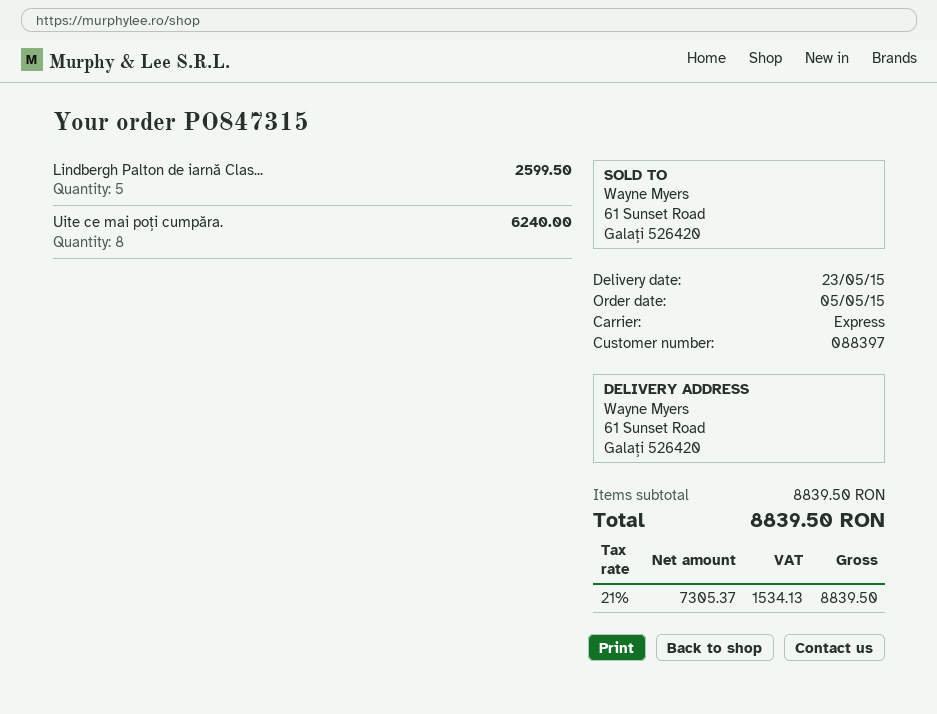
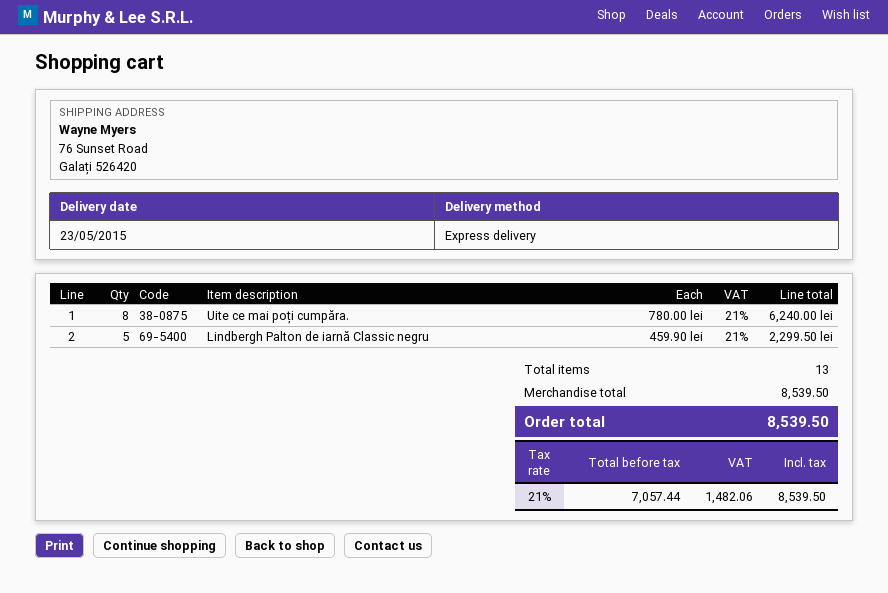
ship to: 61 Sunset Road, Galați 526420 -> 76 Sunset Road, Galați 526420
Lindbergh Palton de iarnă Clas...: 5 for 2599.50 -> 5 for 2299.50
subtotal: 8839.50 -> 8539.50
net: 7305.37 -> 7057.44
tax: 21% = 1534.13 -> 21% = 1482.06
total: 8839.50 -> 8539.50

